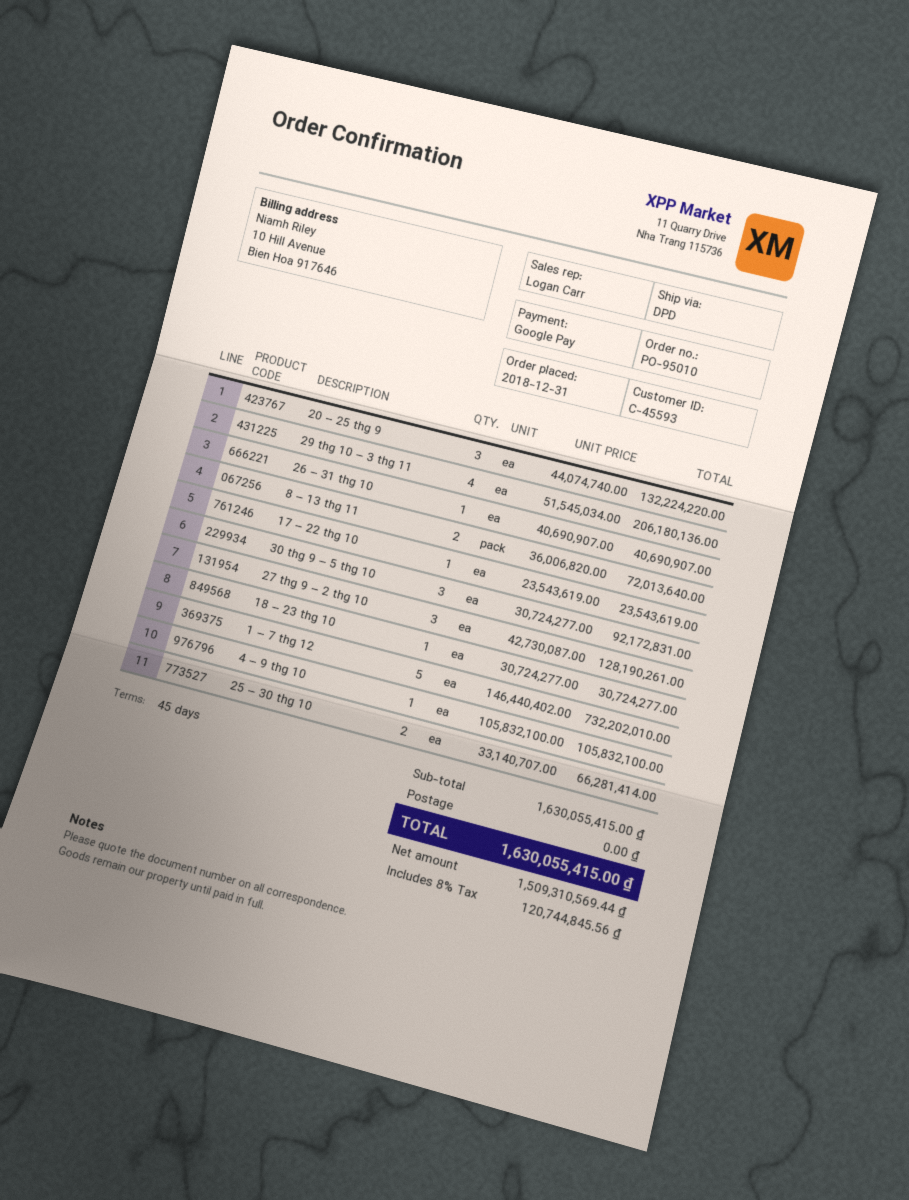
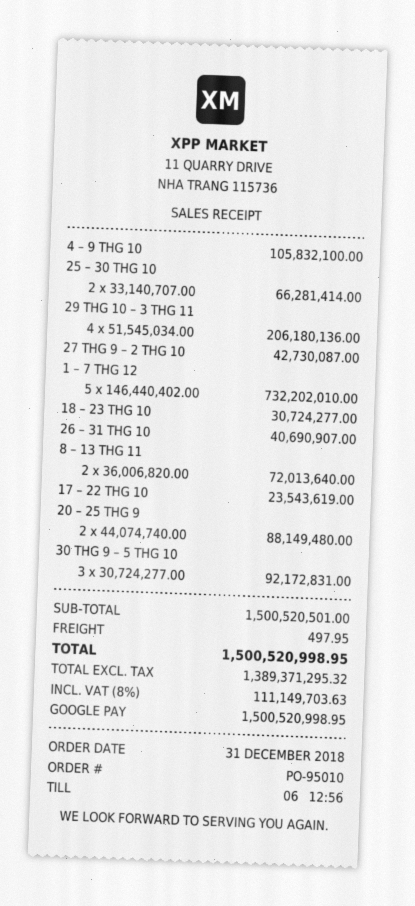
20 – 25 thg 9: 3 x 44074740.00 = 132224220.00 -> 2 x 44074740.00 = 88149480.00
27 thg 9 – 2 thg 10: 3 x 42730087.00 = 128190261.00 -> 1 x 42730087.00 = 42730087.00
subtotal: 1630055415.00 -> 1500520501.00
shipping: 0.00 -> 497.95
net: 1509310569.44 -> 1389371295.32
tax: 8% = 120744845.56 -> 8% = 111149703.63
total: 1630055415.00 -> 1500520998.95

